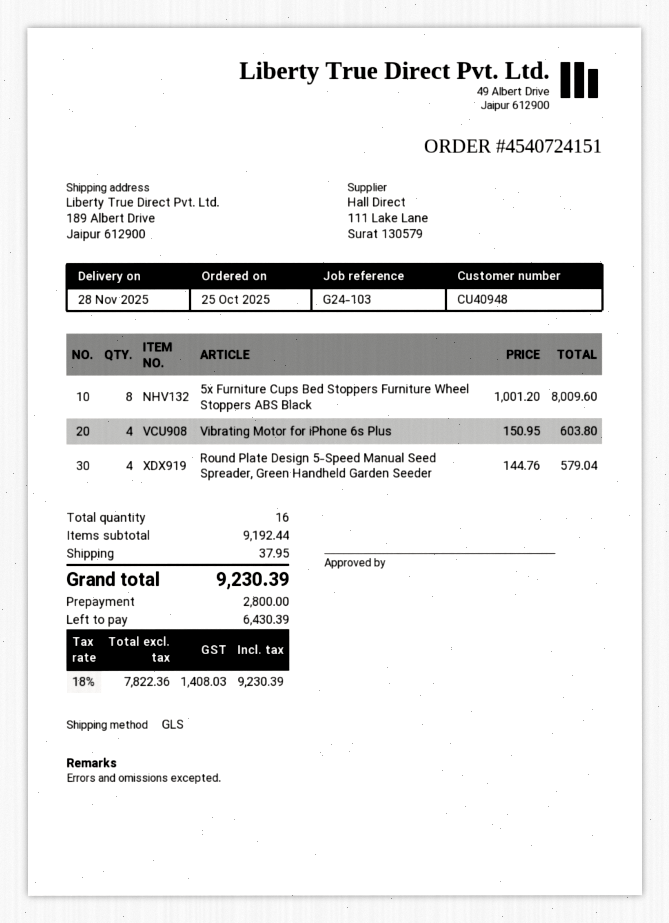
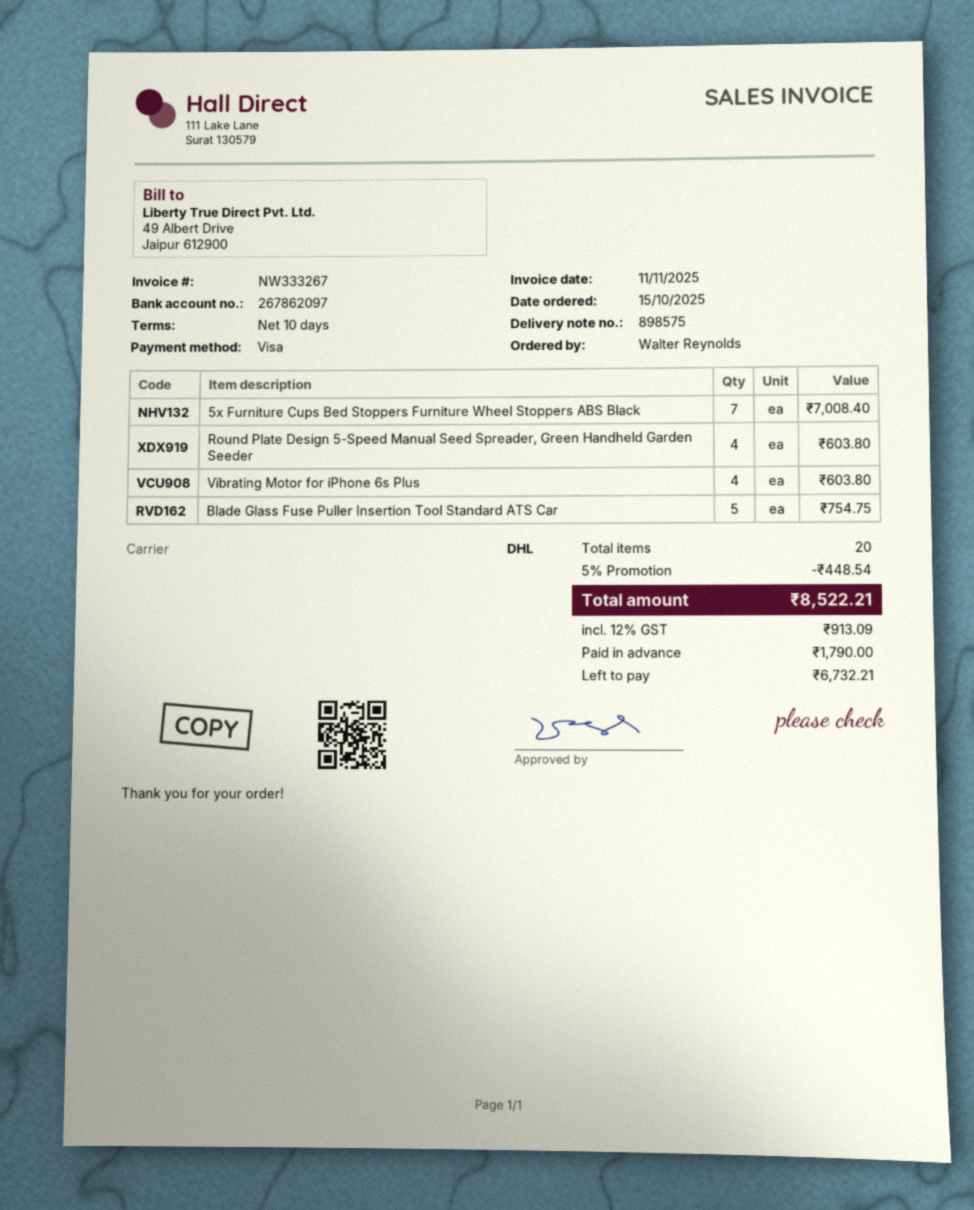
order date: 2025-10-25 -> 2025-10-15
shipping method: GLS -> DHL
5x Furniture Cups Bed Stoppers Furniture Wheel Stoppers ABS Black: 8 for 8009.60 -> 7 for 7008.40
Round Plate Design 5-Speed Manual Seed Spreader, Green Handheld Garden Seeder: 4 for 579.04 -> 4 for 603.80
Blade Glass Fuse Puller Insertion Tool Standard ATS Car: none -> 5 for 754.75
total quantity: 16 -> 20
discount: none -> 5% = 448.54
shipping: 37.95 -> none
tax: 18% = 1408.03 -> 12% = 913.09
total: 9230.39 -> 8522.21
deposit: 2800.00 -> 1790.00
balance: 6430.39 -> 6732.21

